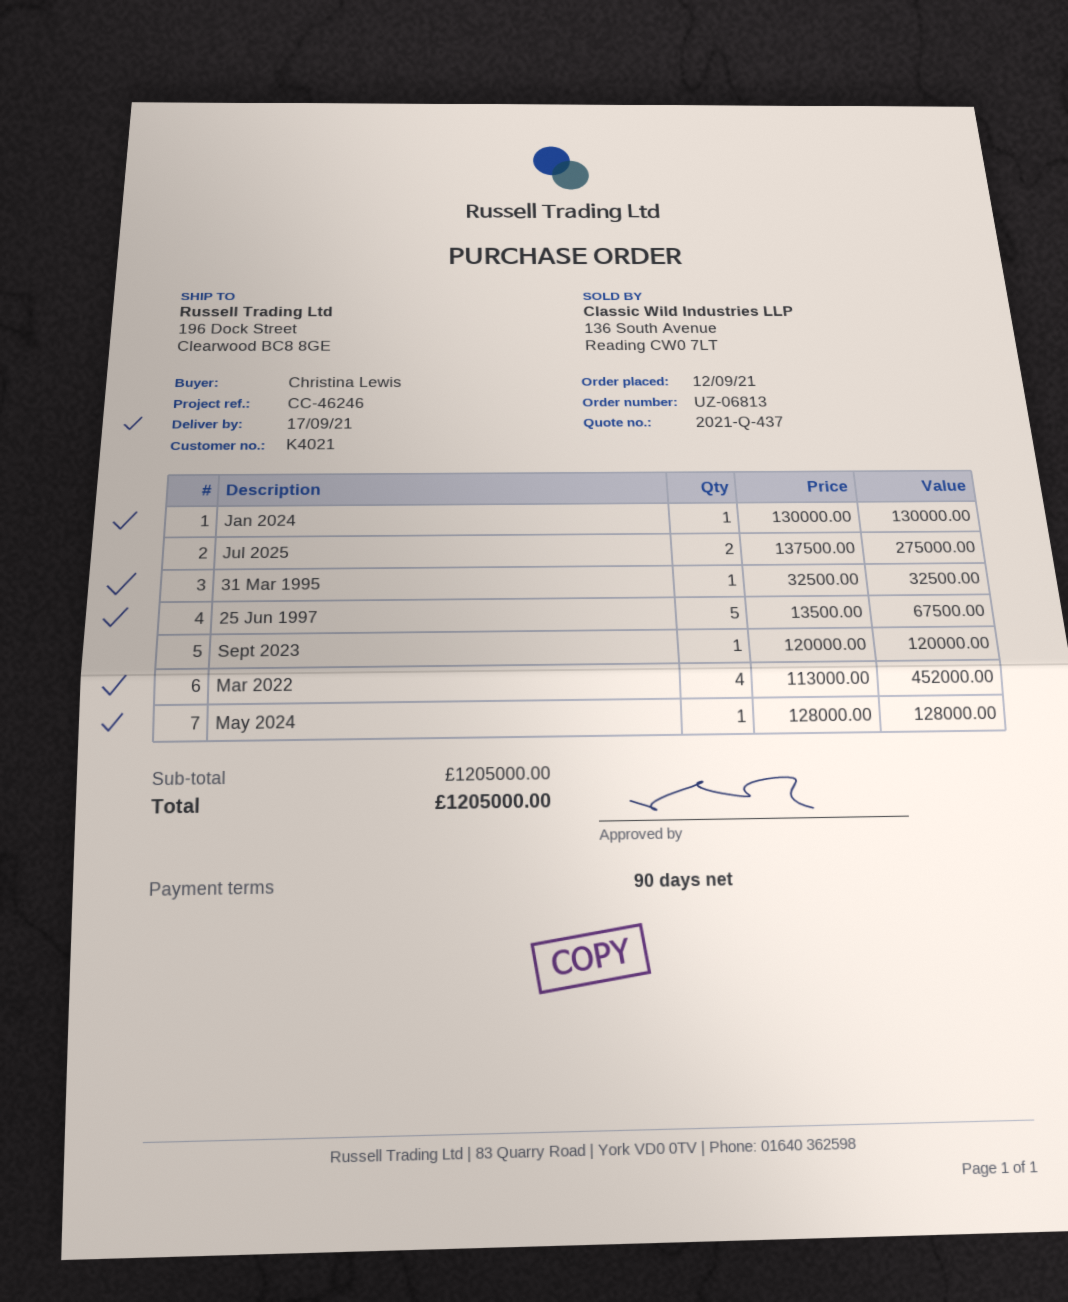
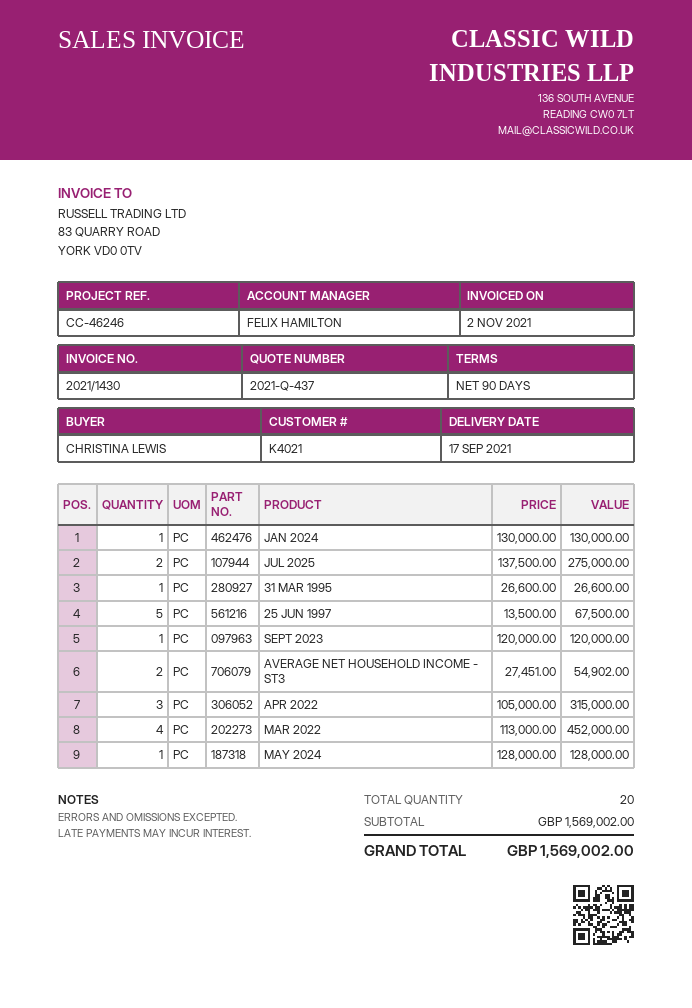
31 Mar 1995: 1 x 32500.00 = 32500.00 -> 1 x 26600.00 = 26600.00
AVERAGE NET HOUSEHOLD INCOME - ST3: none -> 2 x 27451.00 = 54902.00
APR 2022: none -> 3 x 105000.00 = 315000.00
subtotal: 1205000.00 -> 1569002.00
total: 1205000.00 -> 1569002.00

